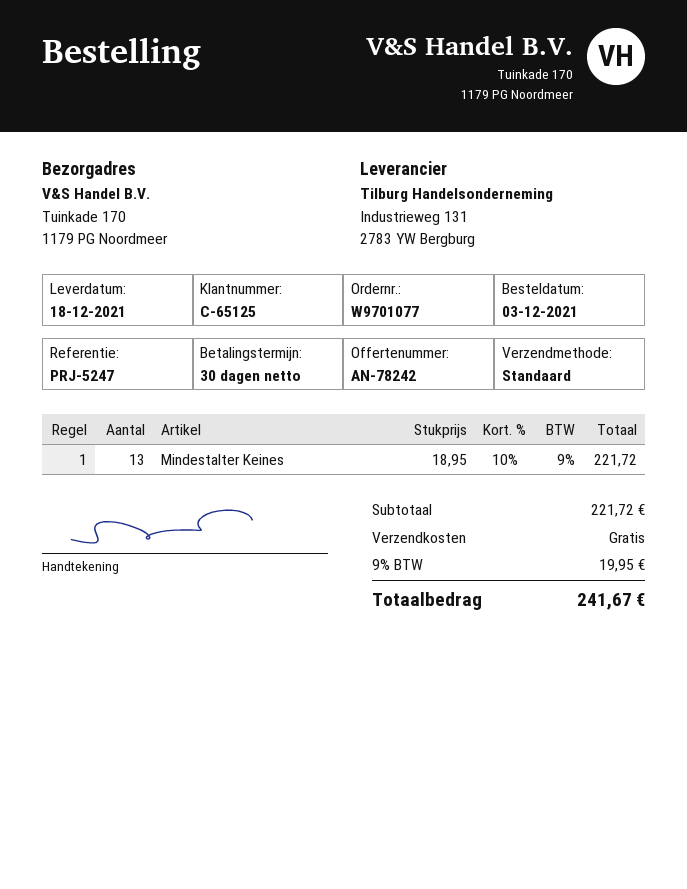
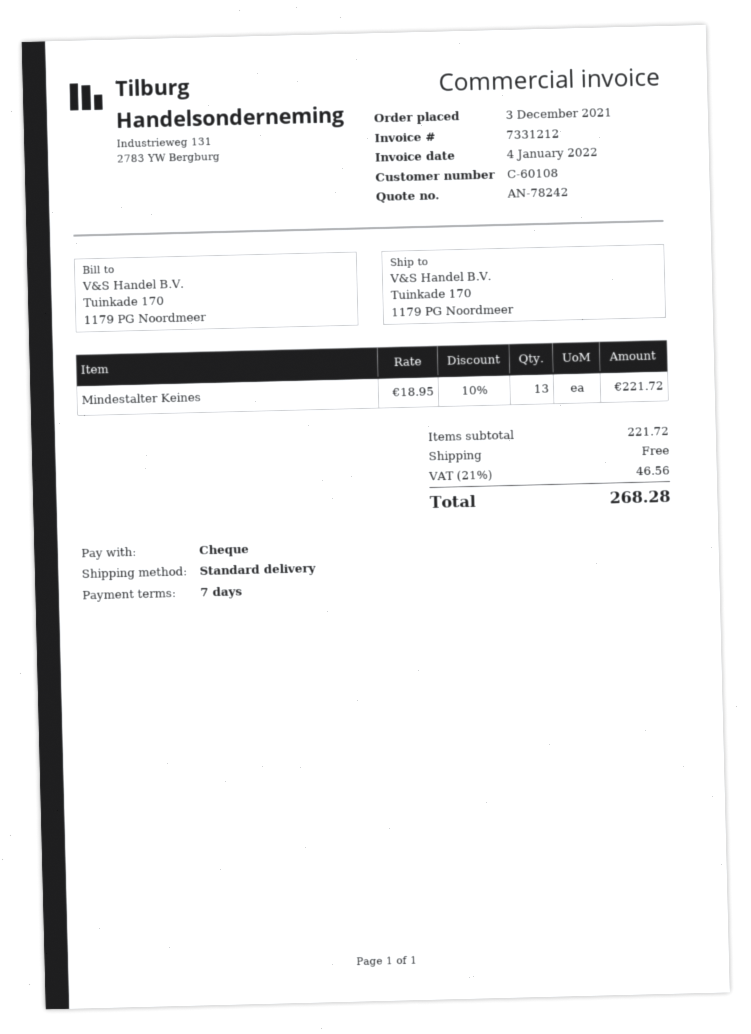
payment terms: 30 days -> 7 days
customer number: C-65125 -> C-60108
tax: 9% = 19.95 -> 21% = 46.56
total: 241.67 -> 268.28

